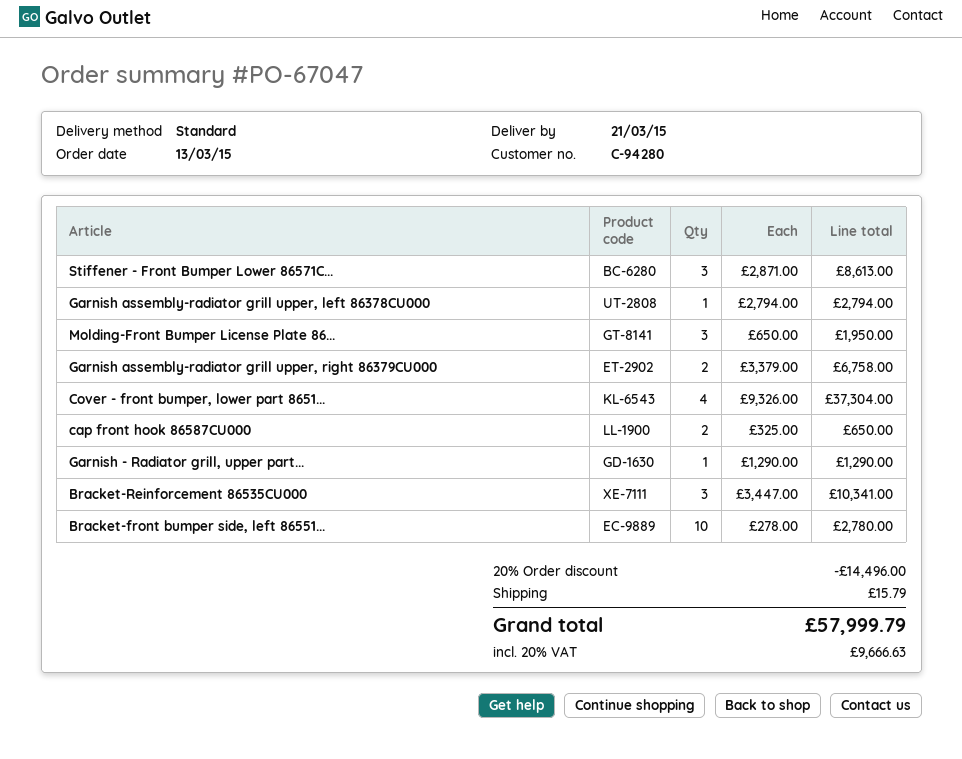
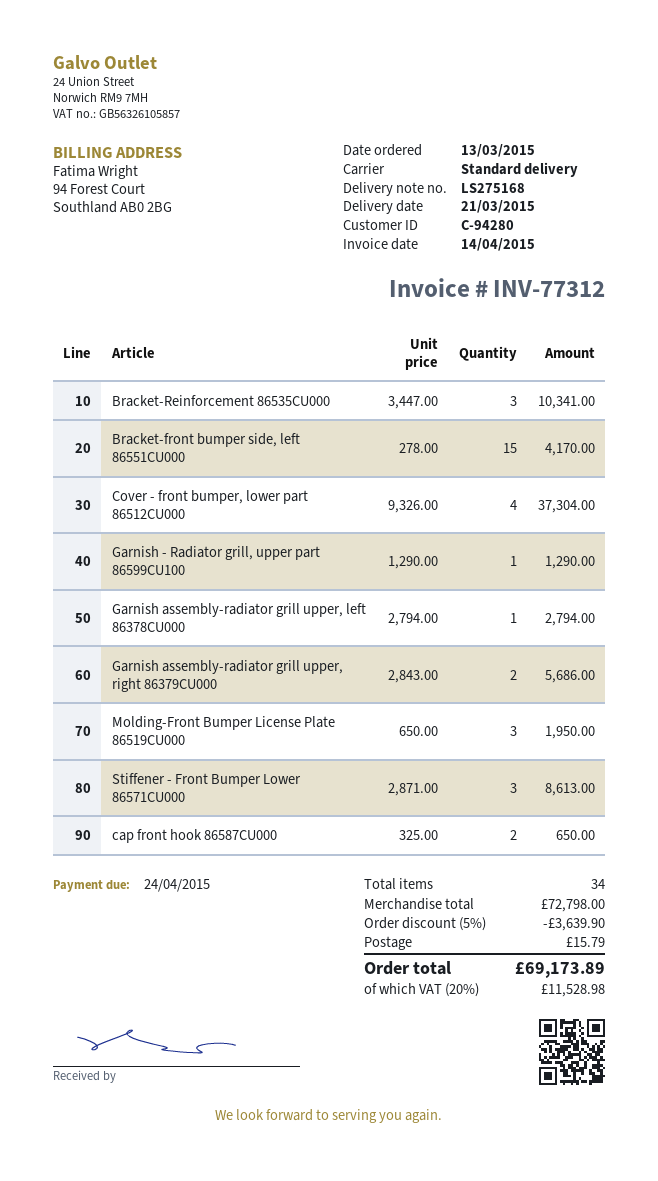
Garnish assembly-radiator grill upper, right 86379CU000: 2 x 3379.00 = 6758.00 -> 2 x 2843.00 = 5686.00
Bracket-front bumper side, left 86551...: 10 x 278.00 = 2780.00 -> 15 x 278.00 = 4170.00
discount: 20% = 14496.00 -> 5% = 3639.90
tax: 20% = 9666.63 -> 20% = 11528.98
total: 57999.79 -> 69173.89

